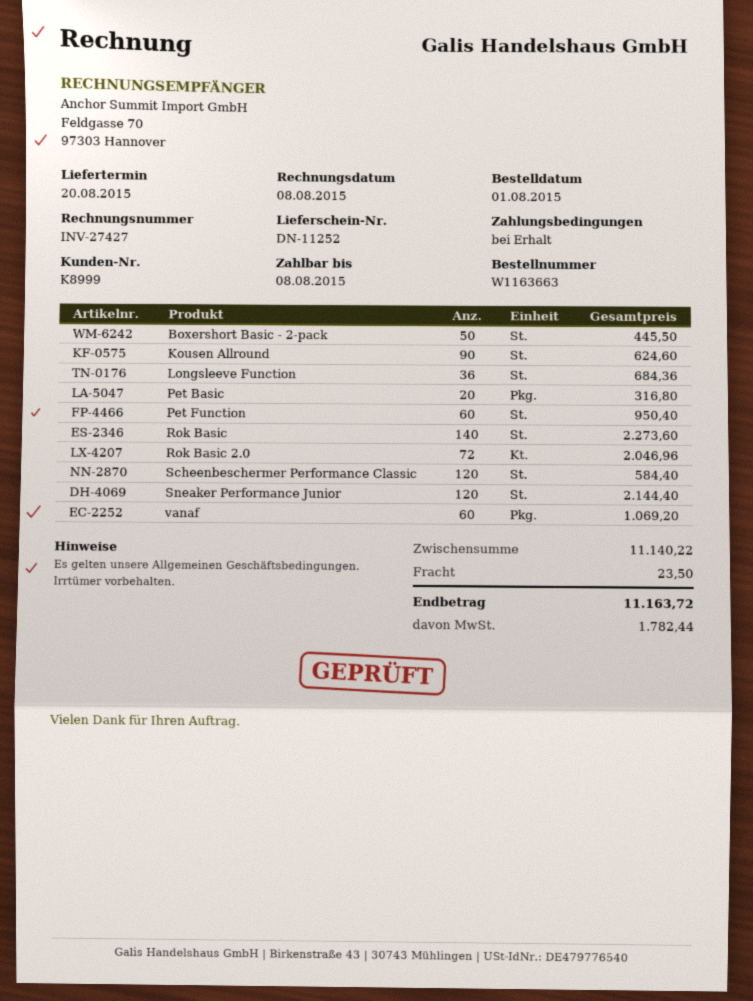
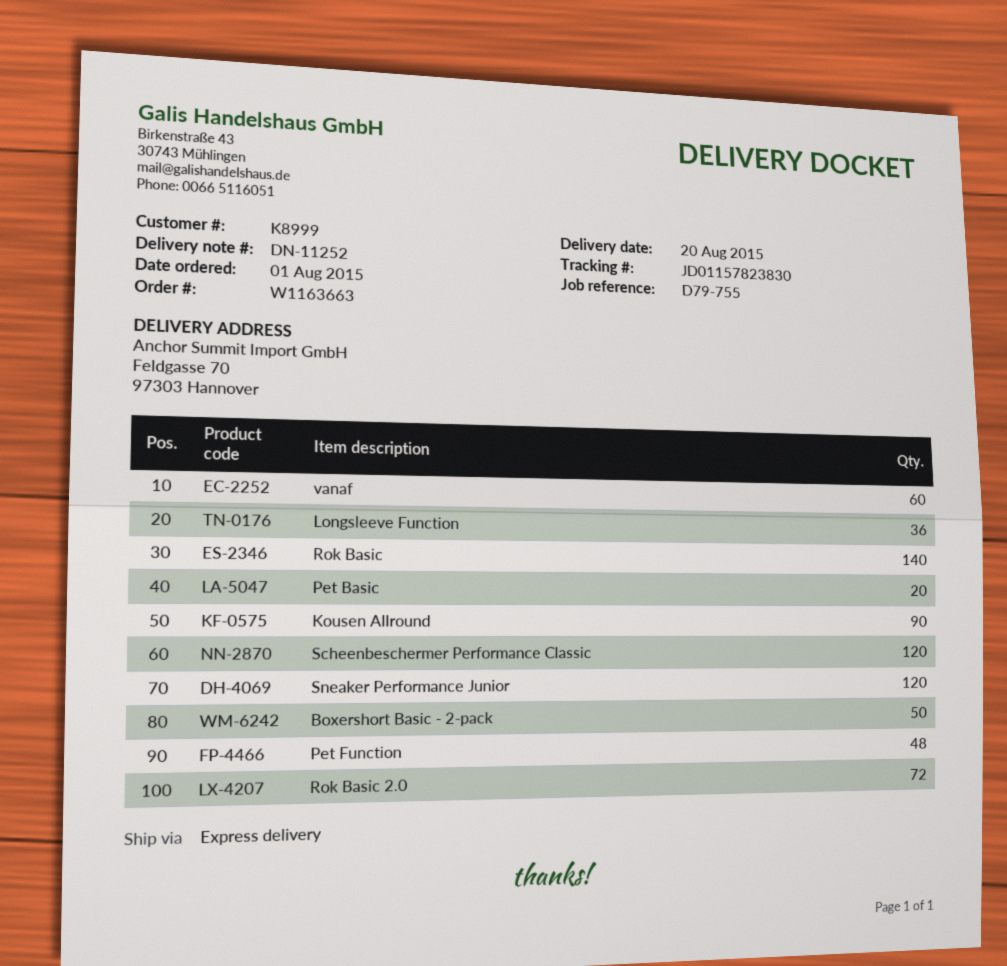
Pet Function: 60 -> 48

